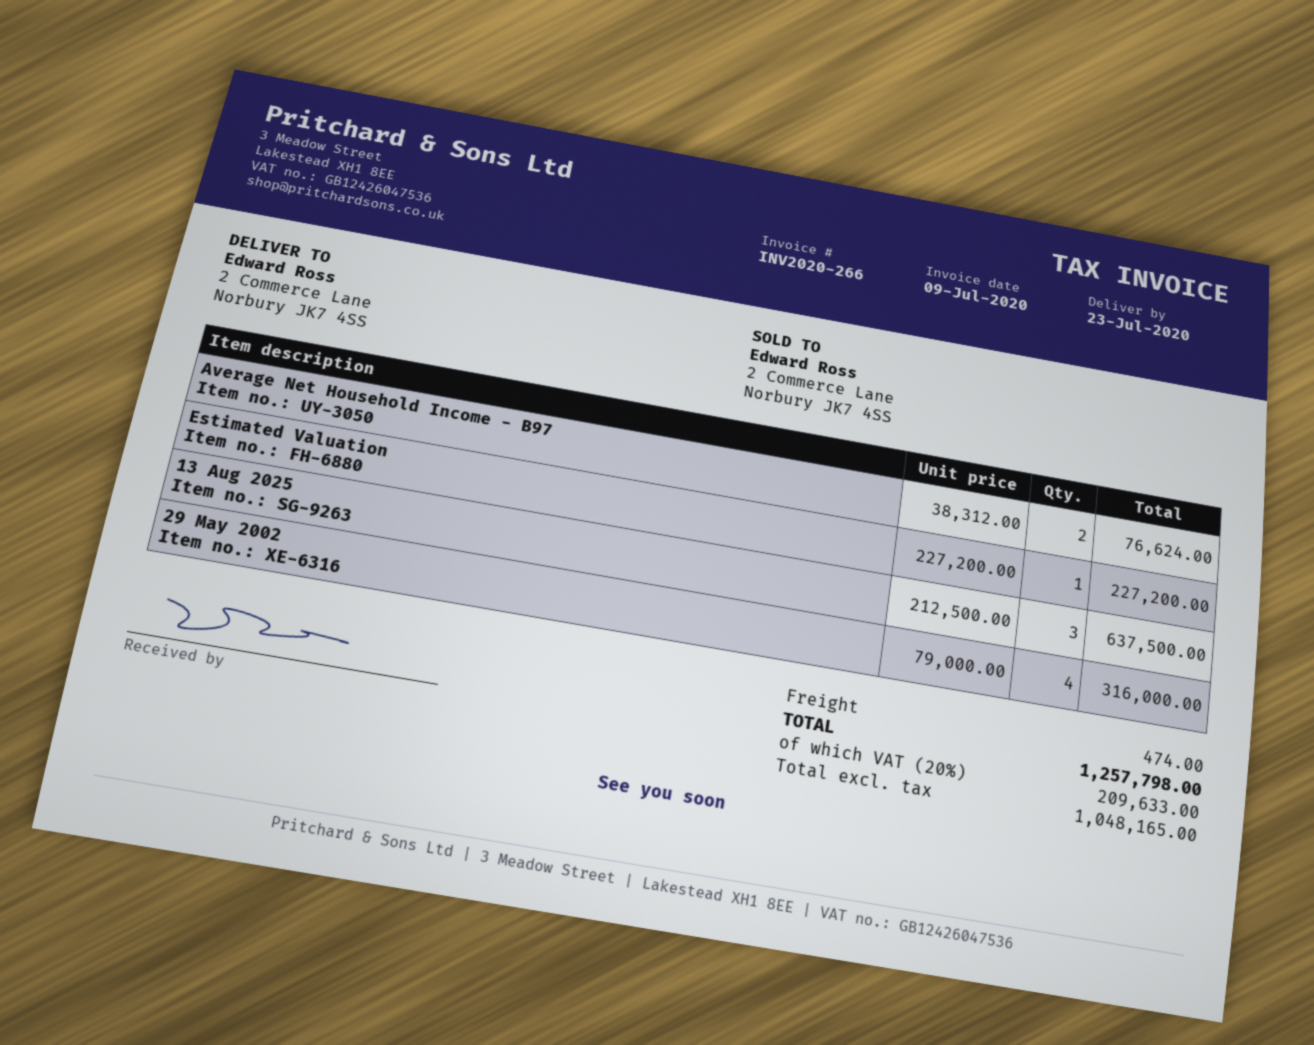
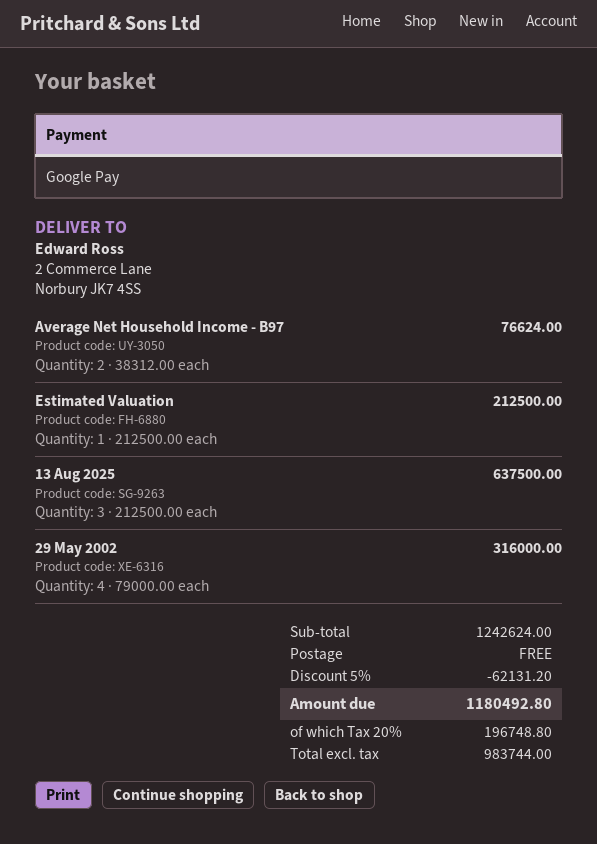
Estimated Valuation: 1 x 227200.00 = 227200.00 -> 1 x 212500.00 = 212500.00
discount: none -> 5% = 62131.20
shipping: 474.00 -> 0.00
net: 1048165.00 -> 983744.00
tax: 20% = 209633.00 -> 20% = 196748.80
total: 1257798.00 -> 1180492.80

